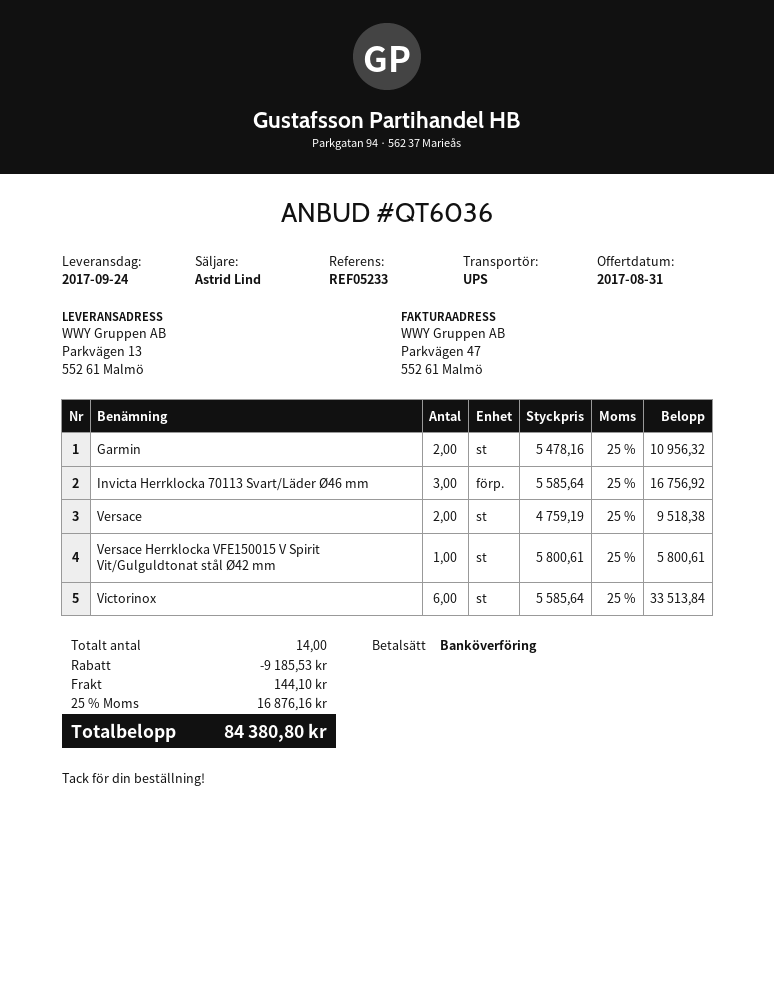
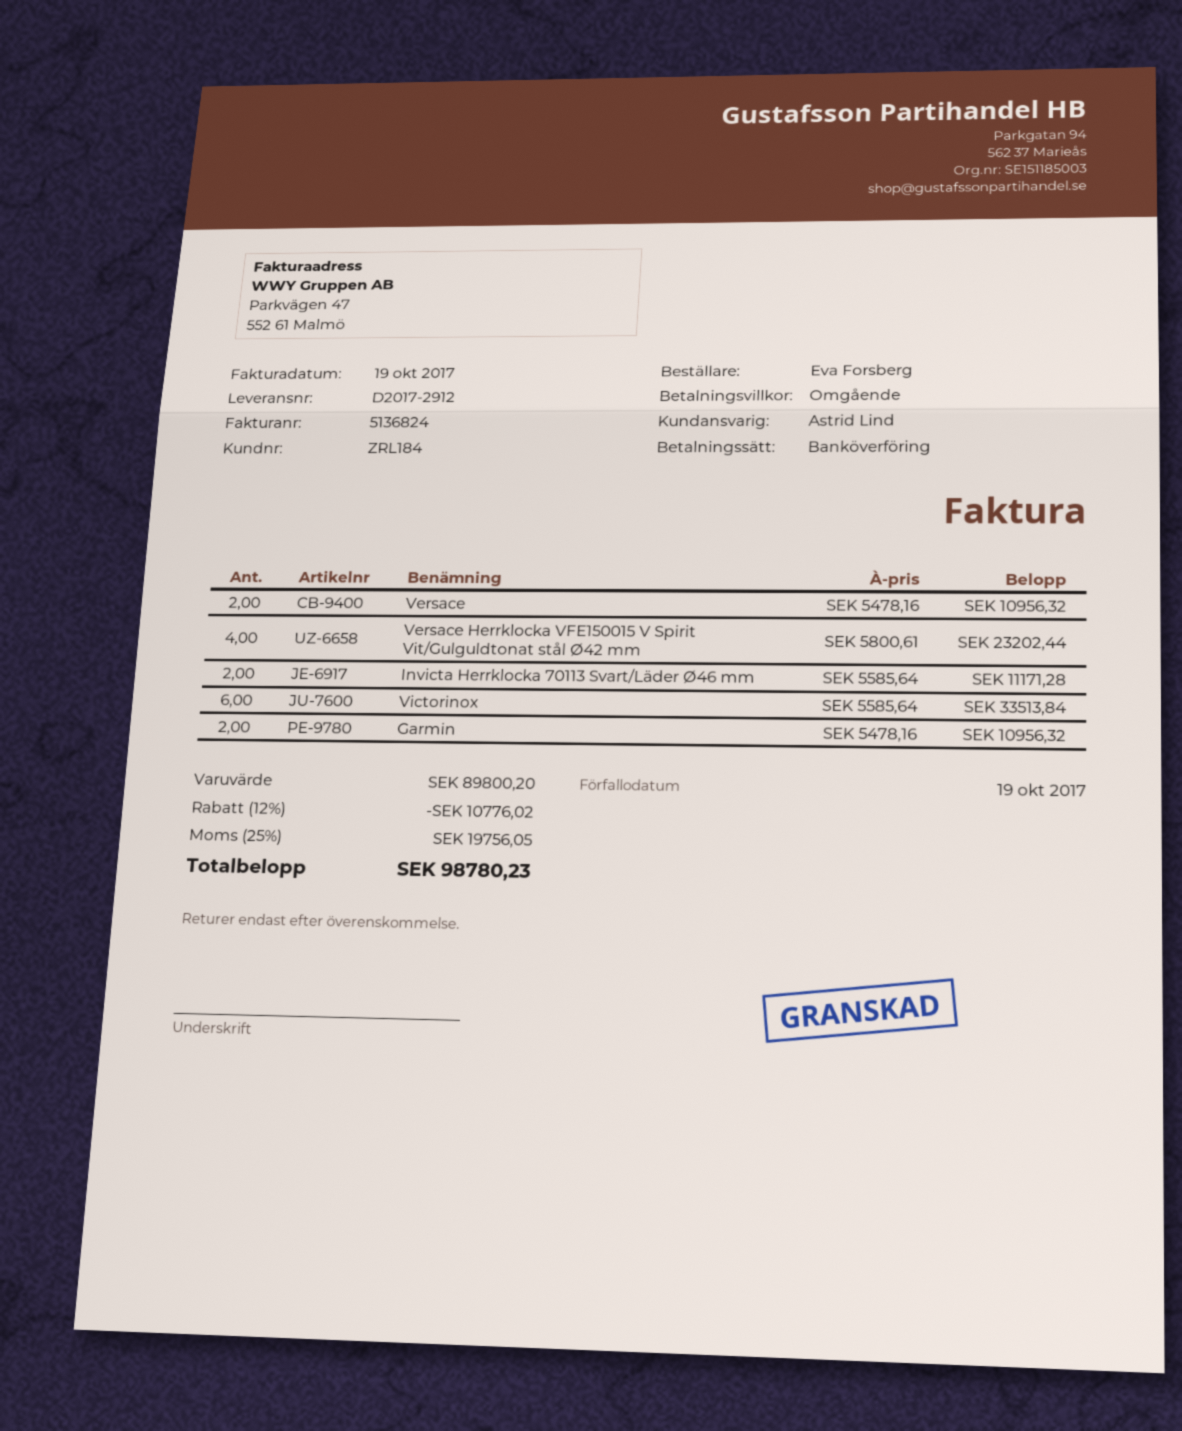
Invicta Herrklocka 70113 Svart/Läder Ø46 mm: 3 x 5585.64 = 16756.92 -> 2 x 5585.64 = 11171.28
Versace: 2 x 4759.19 = 9518.38 -> 2 x 5478.16 = 10956.32
Versace Herrklocka VFE150015 V Spirit Vit/Gulguldtonat stål Ø42 mm: 1 x 5800.61 = 5800.61 -> 4 x 5800.61 = 23202.44
discount: 9185.53 -> 10776.02
shipping: 144.10 -> none
tax: 25% = 16876.16 -> 25% = 19756.05
total: 84380.80 -> 98780.23

